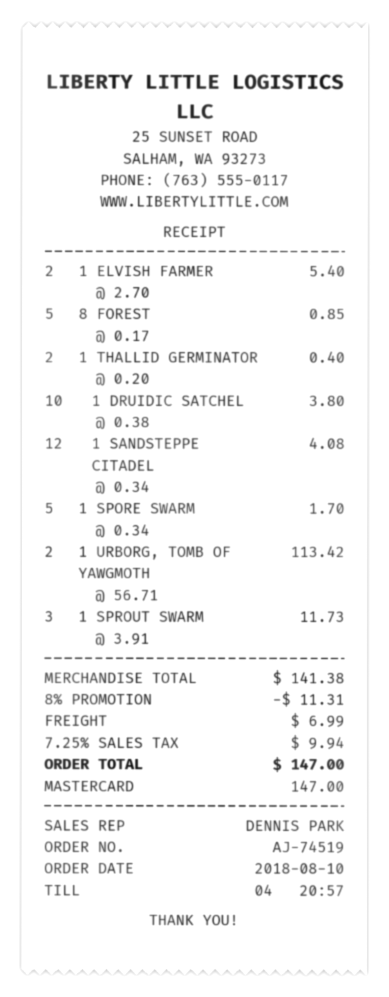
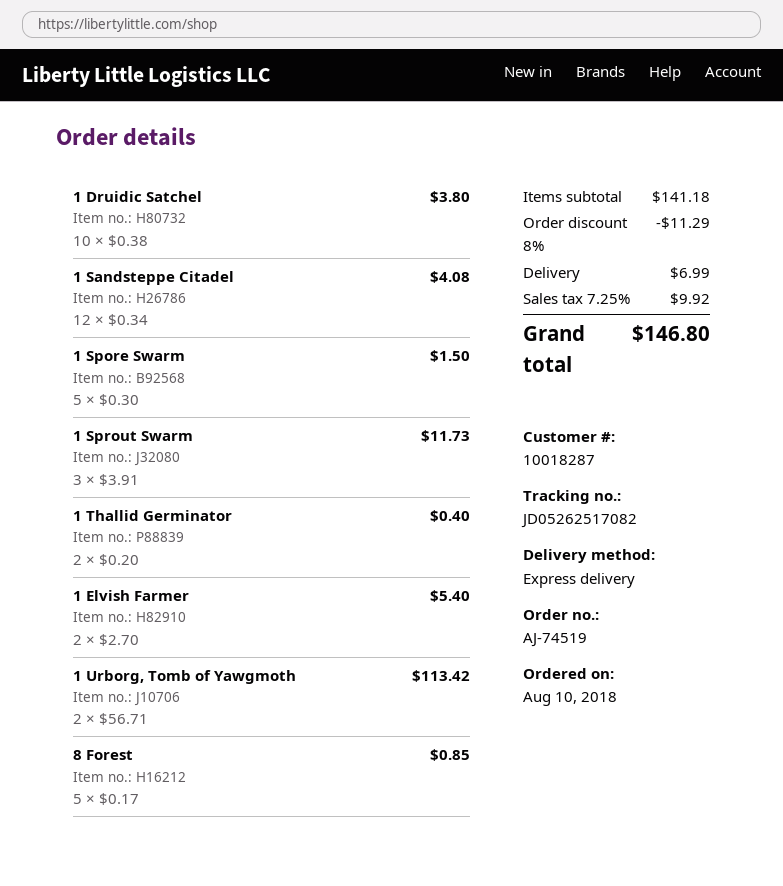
1 SPORE SWARM: 5 x 0.34 = 1.70 -> 5 x 0.30 = 1.50
subtotal: 141.38 -> 141.18
discount: 8% = 11.31 -> 8% = 11.29
tax: 7.25% = 9.94 -> 7.25% = 9.92
total: 147.00 -> 146.80

